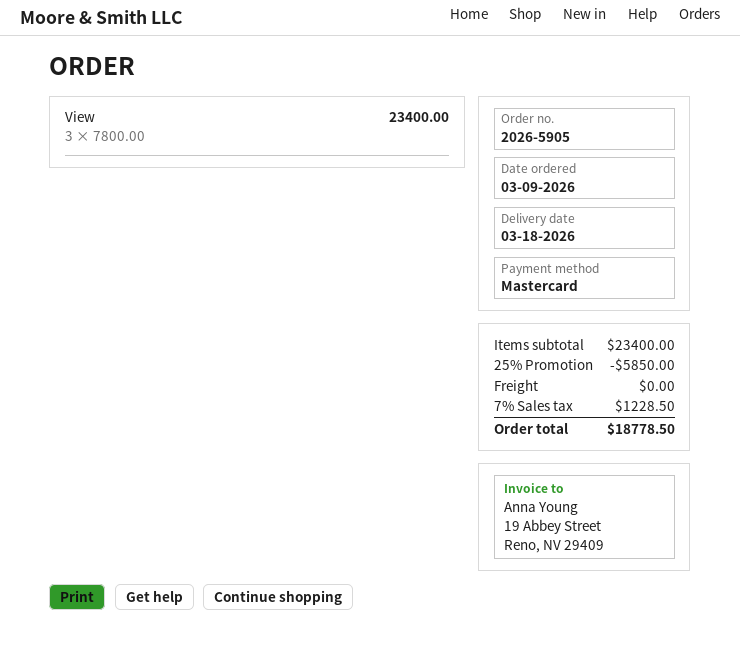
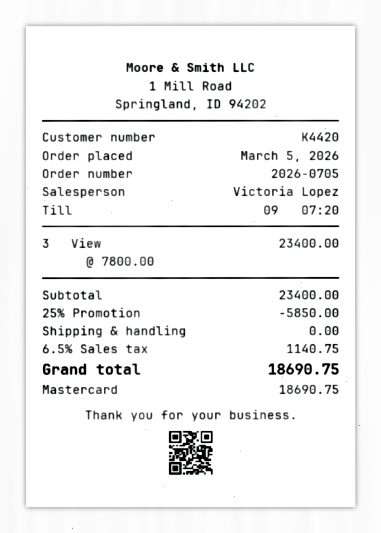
order number: 2026-5905 -> 2026-0705
order date: 2026-03-09 -> 2026-03-05
tax: 7% = 1228.50 -> 6.5% = 1140.75
total: 18778.50 -> 18690.75

